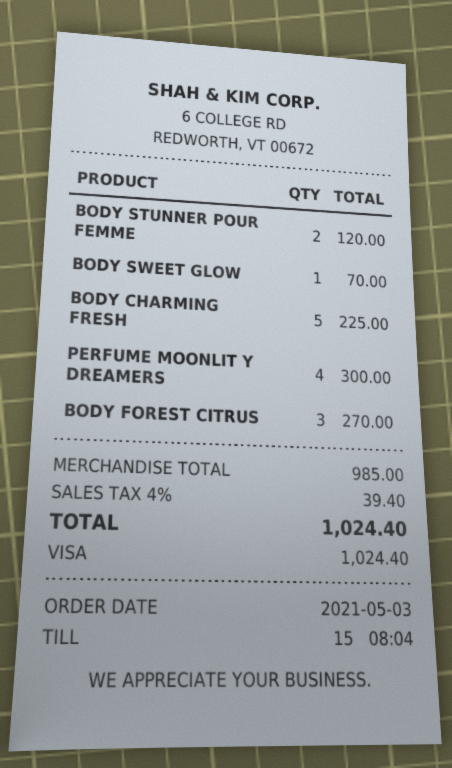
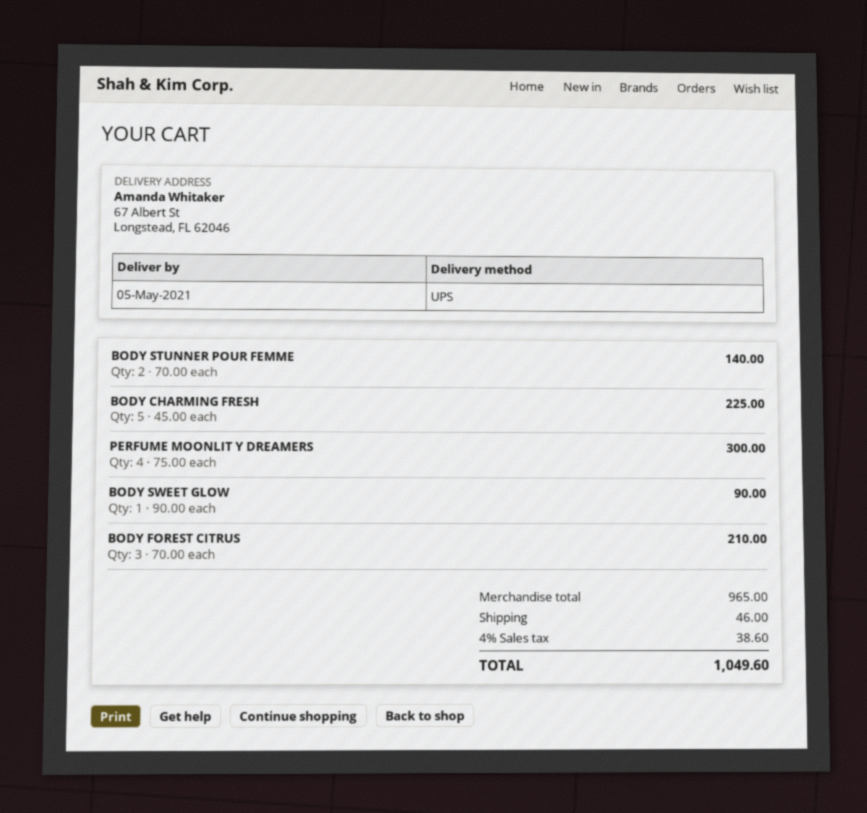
BODY STUNNER POUR FEMME: 2 for 120.00 -> 2 for 140.00
BODY SWEET GLOW: 1 for 70.00 -> 1 for 90.00
BODY FOREST CITRUS: 3 for 270.00 -> 3 for 210.00
subtotal: 985.00 -> 965.00
shipping: none -> 46.00
tax: 4% = 39.40 -> 4% = 38.60
total: 1024.40 -> 1049.60

